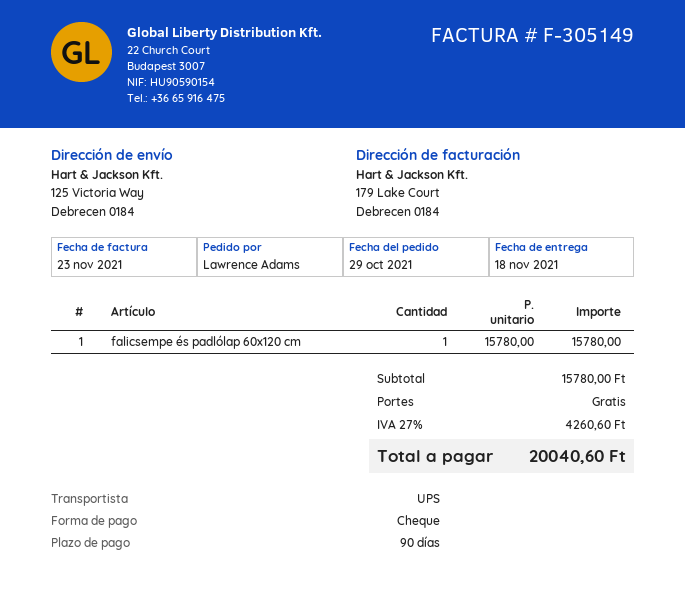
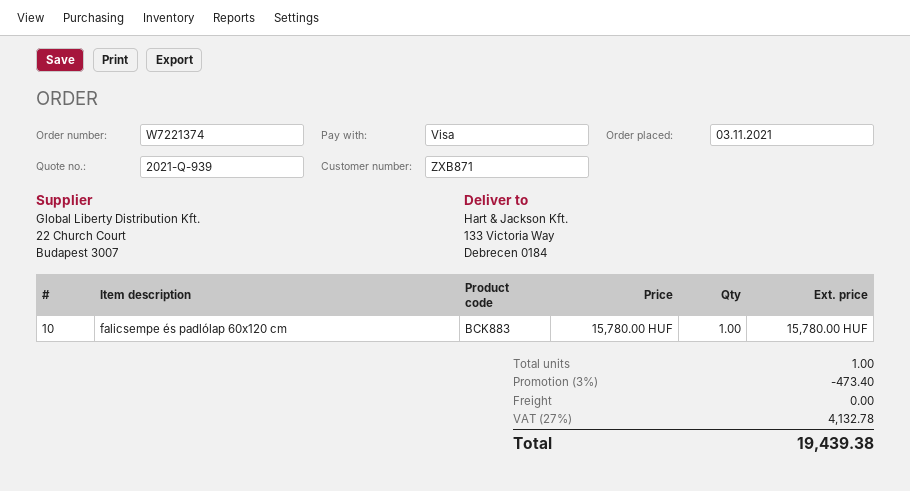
order date: 2021-10-29 -> 2021-11-03
payment method: cheque -> Visa
ship to: 125 Victoria Way, Debrecen 0184 -> 133 Victoria Way, Debrecen 0184
discount: none -> 3% = 473.40
tax: 27% = 4260.60 -> 27% = 4132.78
total: 20040.60 -> 19439.38

